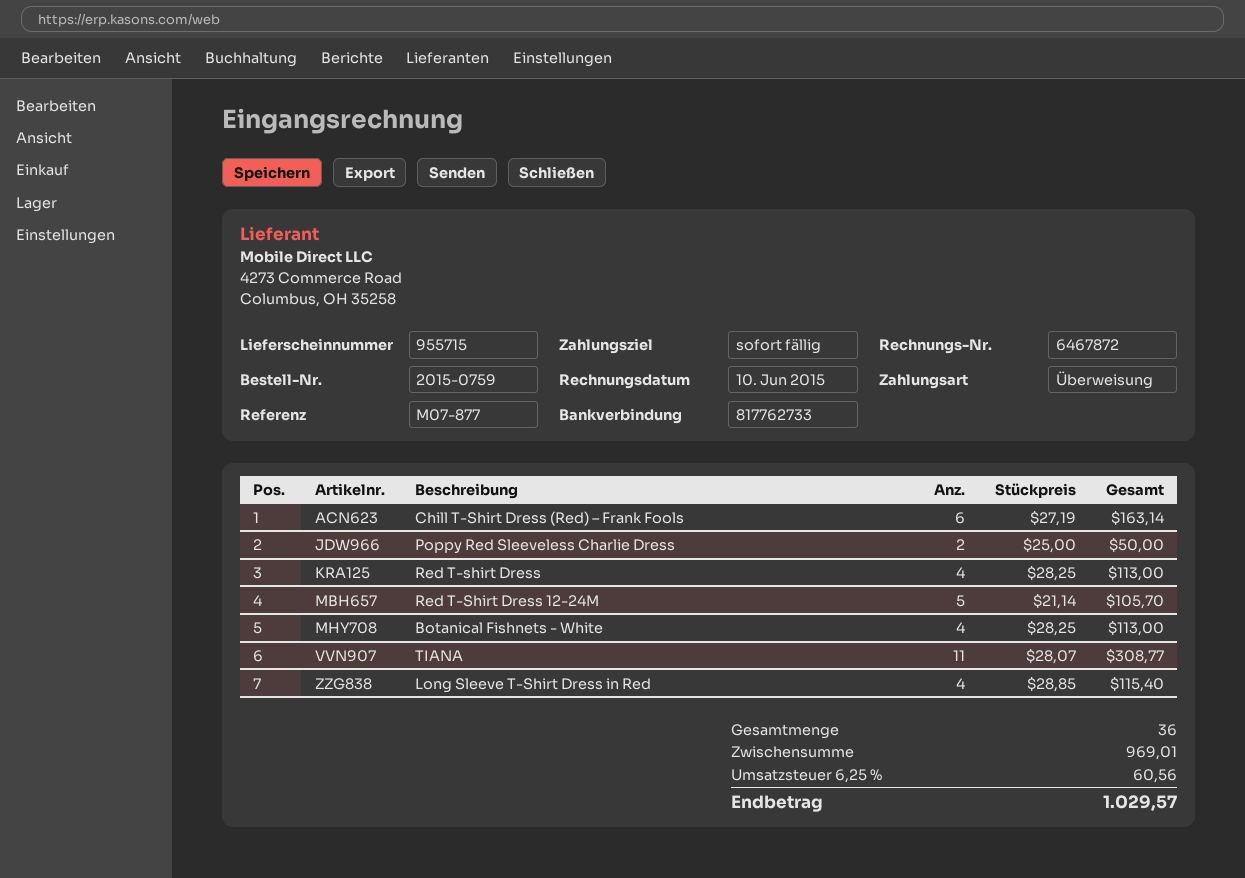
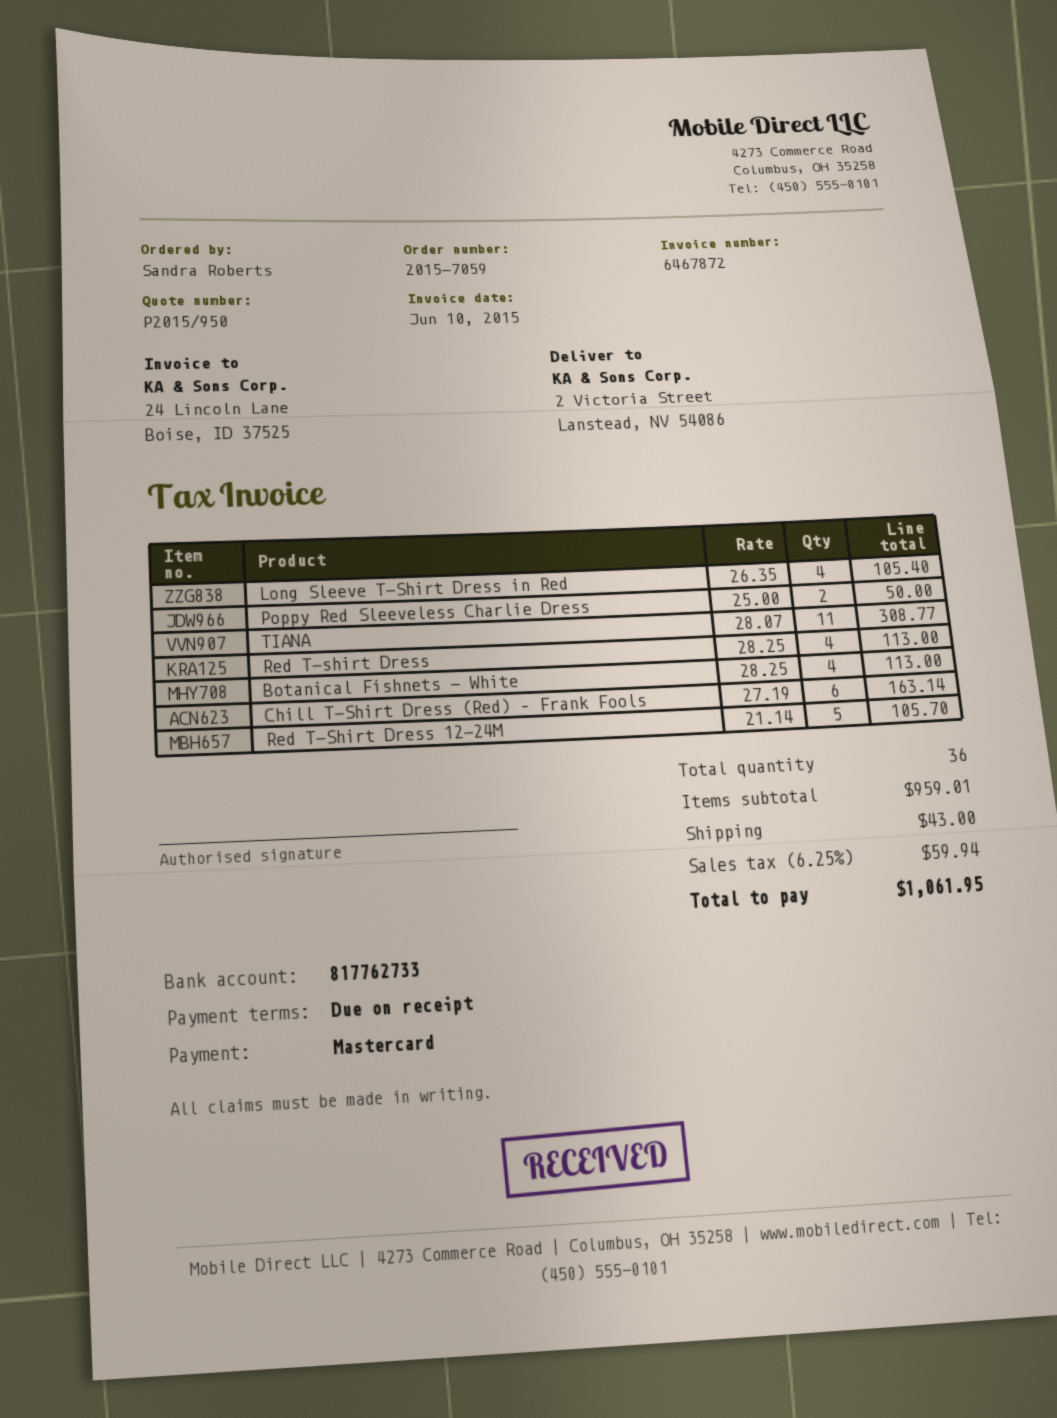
order number: 2015-0759 -> 2015-7059
payment method: bank transfer -> Mastercard
Long Sleeve T-Shirt Dress in Red: 4 x 28.85 = 115.40 -> 4 x 26.35 = 105.40
subtotal: 969.01 -> 959.01
shipping: none -> 43.00
tax: 6.25% = 60.56 -> 6.25% = 59.94
total: 1029.57 -> 1061.95

